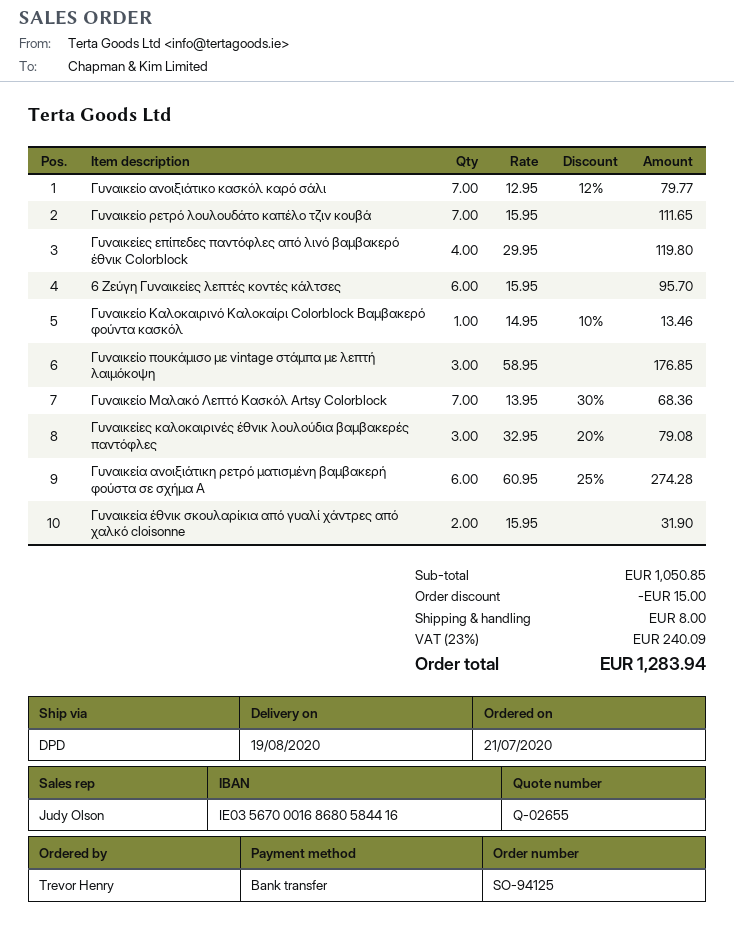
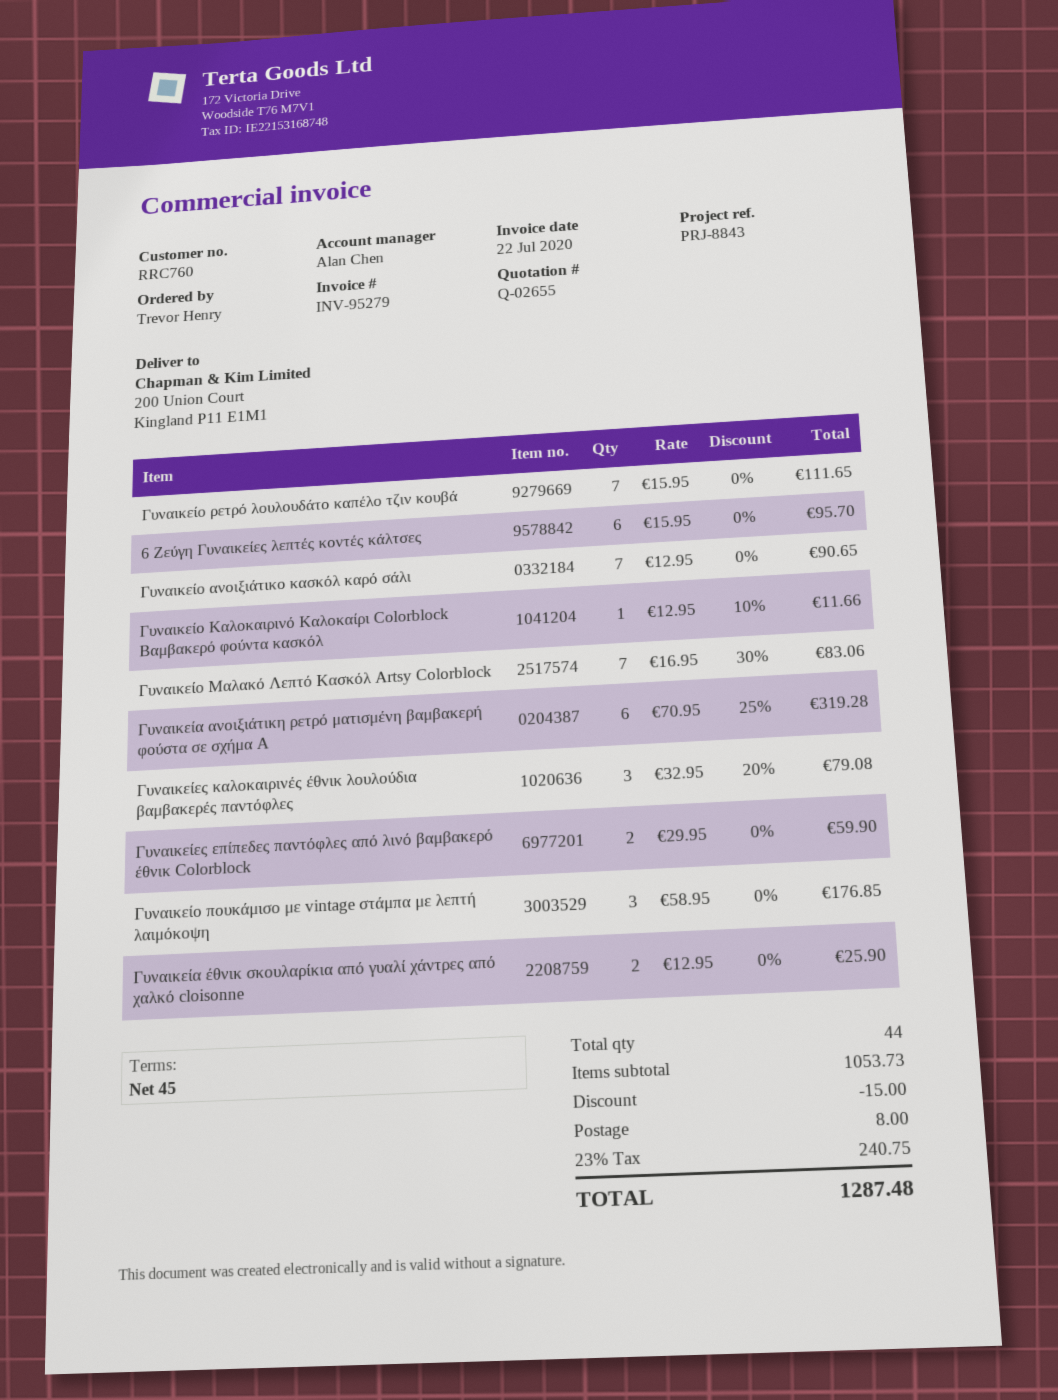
sales rep: Judy Olson -> Alan Chen
Γυναικείο ανοιξιάτικο κασκόλ καρό σάλι: 7 x 12.95 - 12% = 79.77 -> 7 x 12.95 = 90.65
Γυναικείες επίπεδες παντόφλες από λινό βαμβακερό έθνικ Colorblock: 4 x 29.95 = 119.80 -> 2 x 29.95 = 59.90
Γυναικείο Καλοκαιρινό Καλοκαίρι Colorblock Βαμβακερό φούντα κασκόλ: 1 x 14.95 - 10% = 13.46 -> 1 x 12.95 - 10% = 11.66
Γυναικείο Μαλακό Λεπτό Κασκόλ Artsy Colorblock: 7 x 13.95 - 30% = 68.36 -> 7 x 16.95 - 30% = 83.06
Γυναικεία ανοιξιάτικη ρετρό ματισμένη βαμβακερή φούστα σε σχήμα Α: 6 x 60.95 - 25% = 274.28 -> 6 x 70.95 - 25% = 319.28
Γυναικεία έθνικ σκουλαρίκια από γυαλί χάντρες από χαλκό cloisonne: 2 x 15.95 = 31.90 -> 2 x 12.95 = 25.90
subtotal: 1050.85 -> 1053.73
tax: 23% = 240.09 -> 23% = 240.75
total: 1283.94 -> 1287.48

